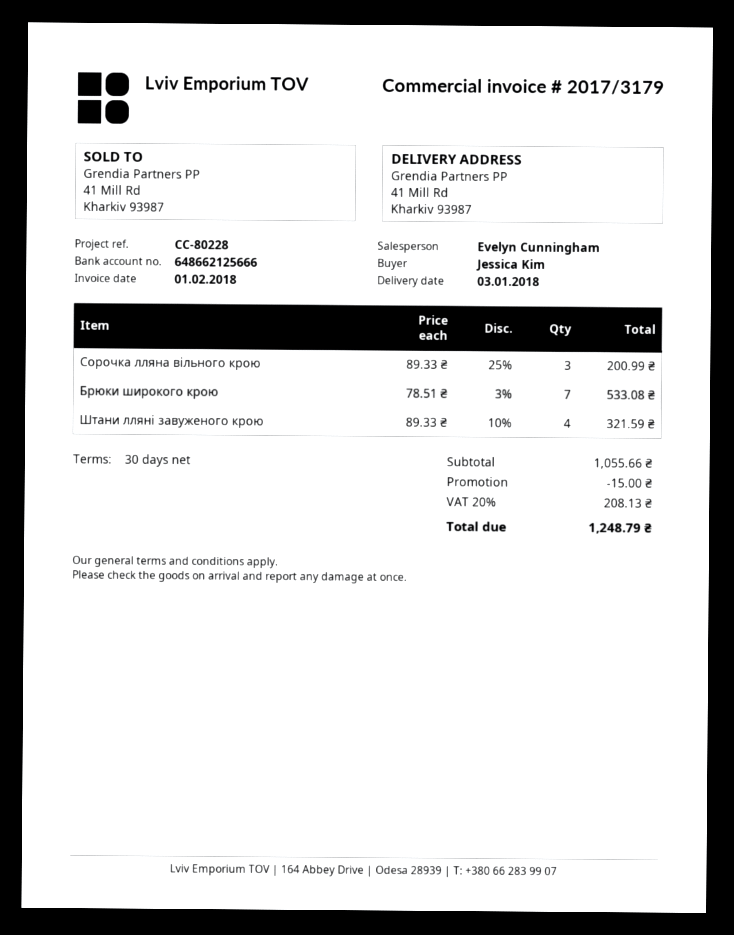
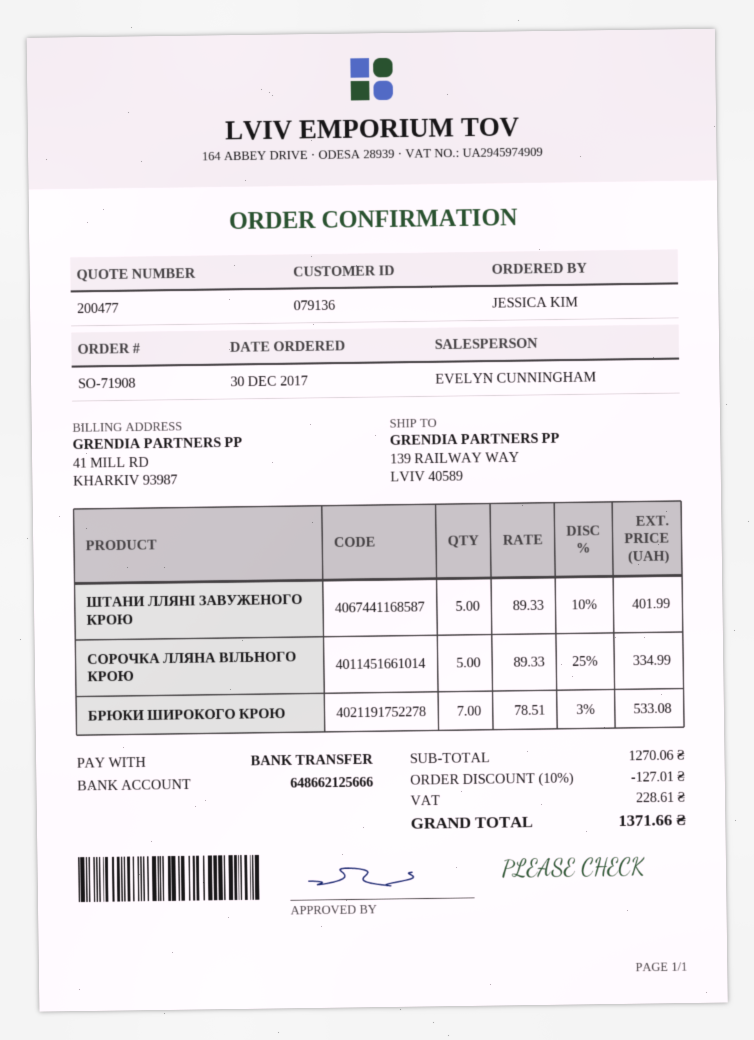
ship to: 41 Mill Rd, Kharkiv 93987 -> 139 RAILWAY WAY, LVIV 40589
Сорочка лляна вільного крою: 3 x 89.33 - 25% = 200.99 -> 5 x 89.33 - 25% = 334.99
Штани лляні завуженого крою: 4 x 89.33 - 10% = 321.59 -> 5 x 89.33 - 10% = 401.99
subtotal: 1055.66 -> 1270.06
discount: 15.00 -> 127.01
tax: 208.13 -> 228.61
total: 1248.79 -> 1371.66

